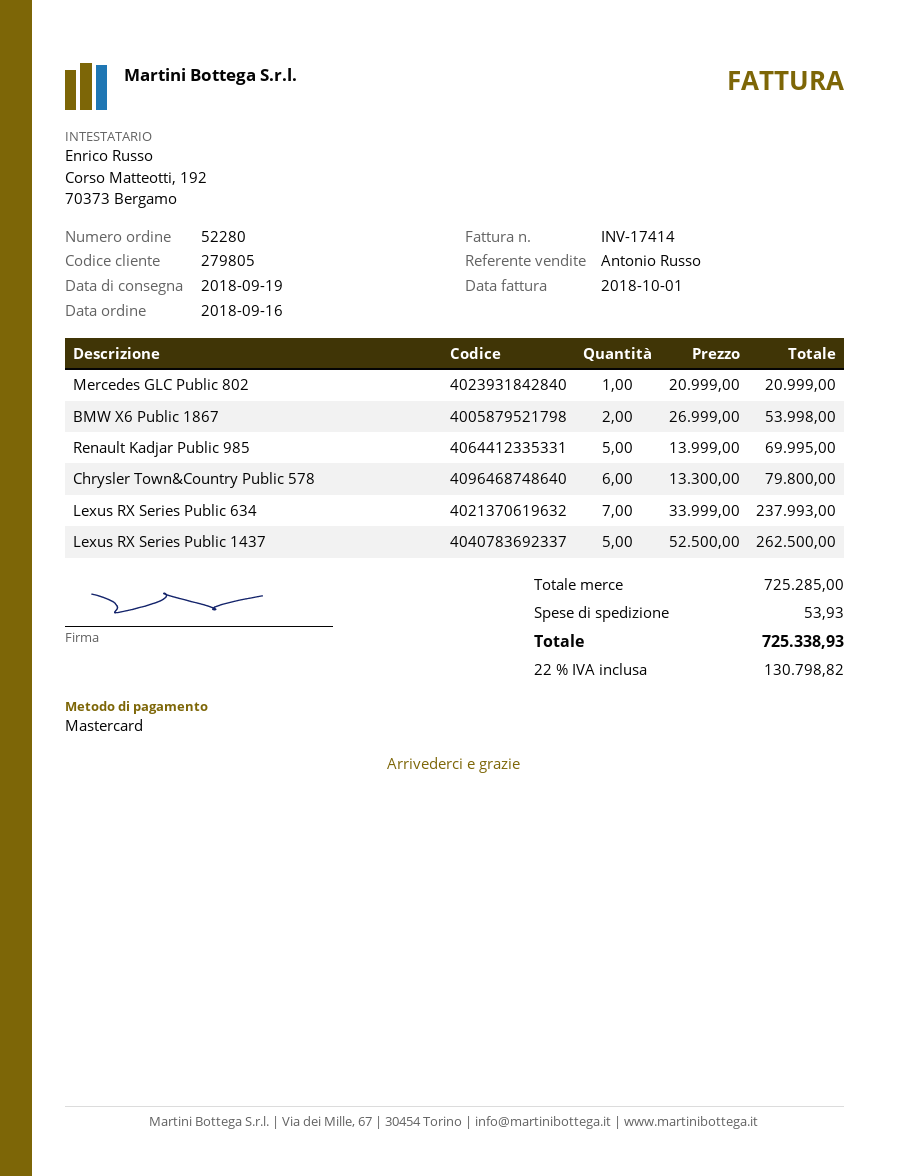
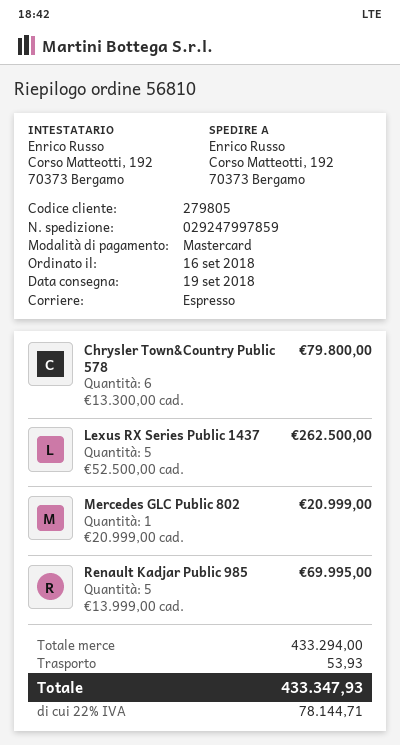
order number: 52280 -> 56810
BMW X6 Public 1867: 2 x 26999.00 = 53998.00 -> none
Lexus RX Series Public 634: 7 x 33999.00 = 237993.00 -> none
subtotal: 725285.00 -> 433294.00
tax: 22% = 130798.82 -> 22% = 78144.71
total: 725338.93 -> 433347.93

